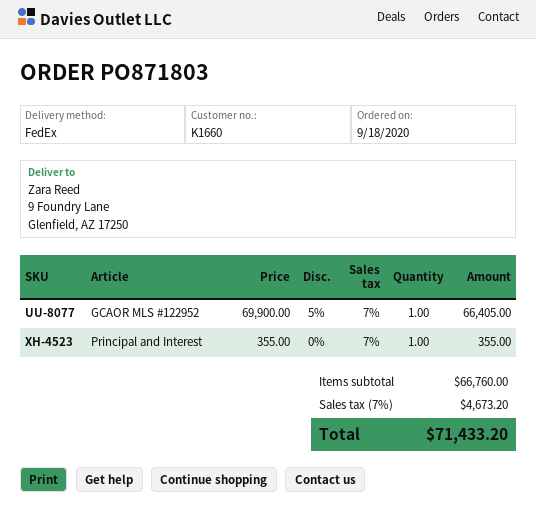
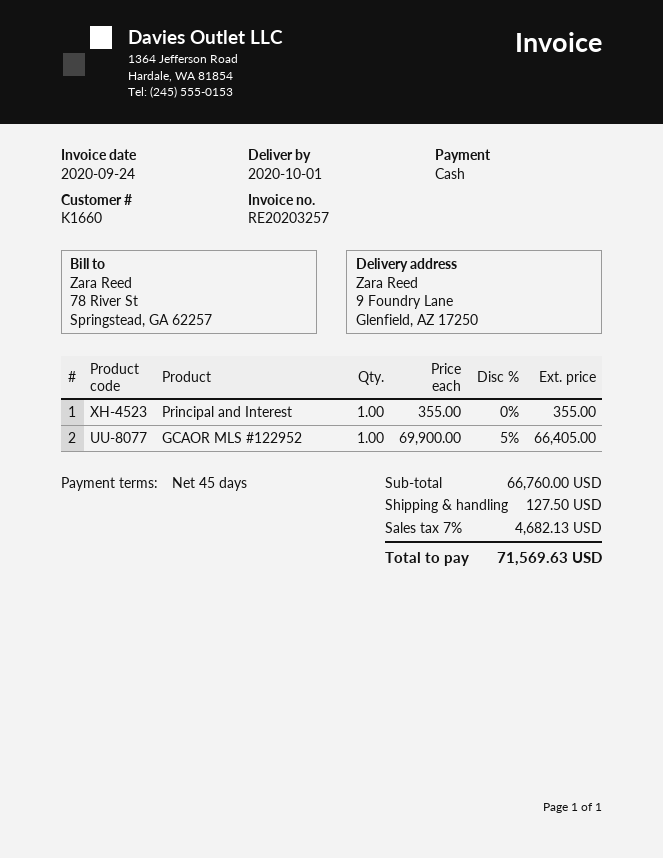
shipping: none -> 127.50
tax: 7% = 4673.20 -> 7% = 4682.13
total: 71433.20 -> 71569.63

